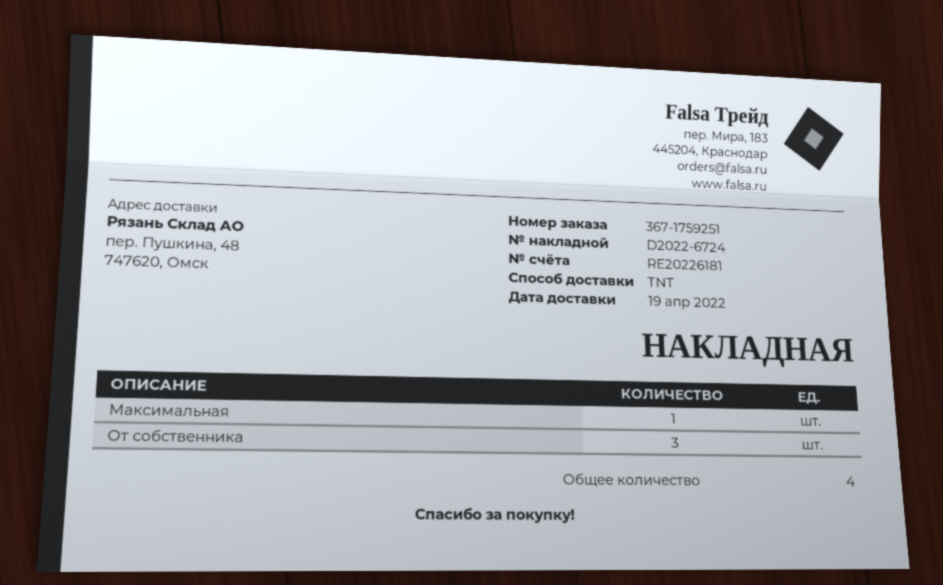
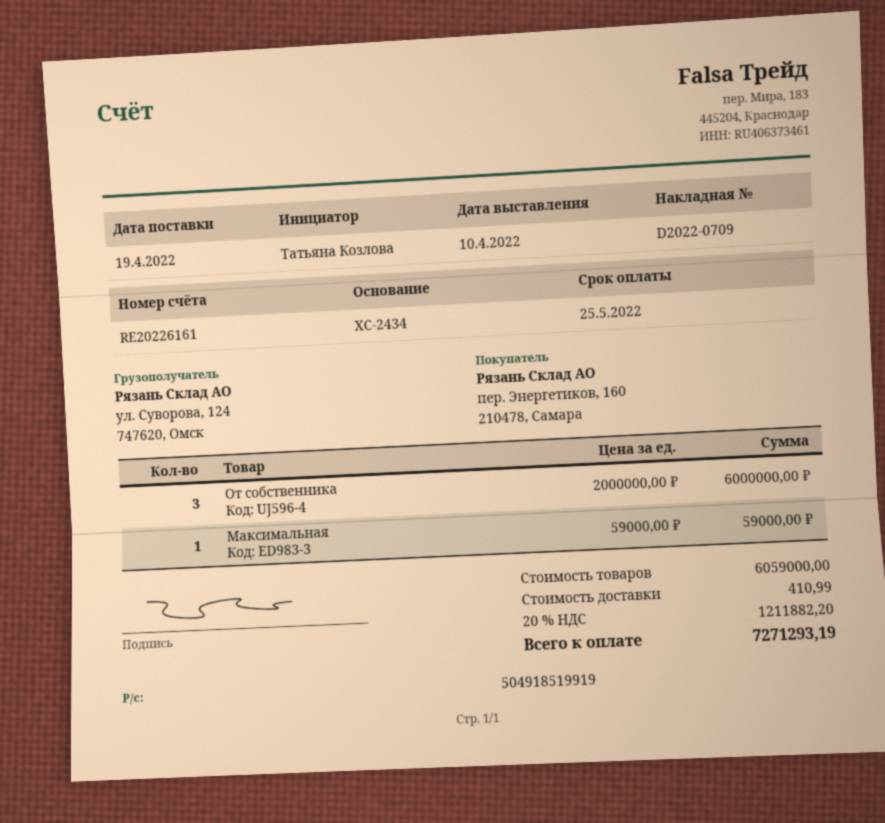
delivery note number: D2022-6724 -> D2022-0709
invoice number: RE20226181 -> RE20226161
ship to: пер. Пушкина, 48, 747620, Омск -> ул. Суворова, 124, 747620, Омск

